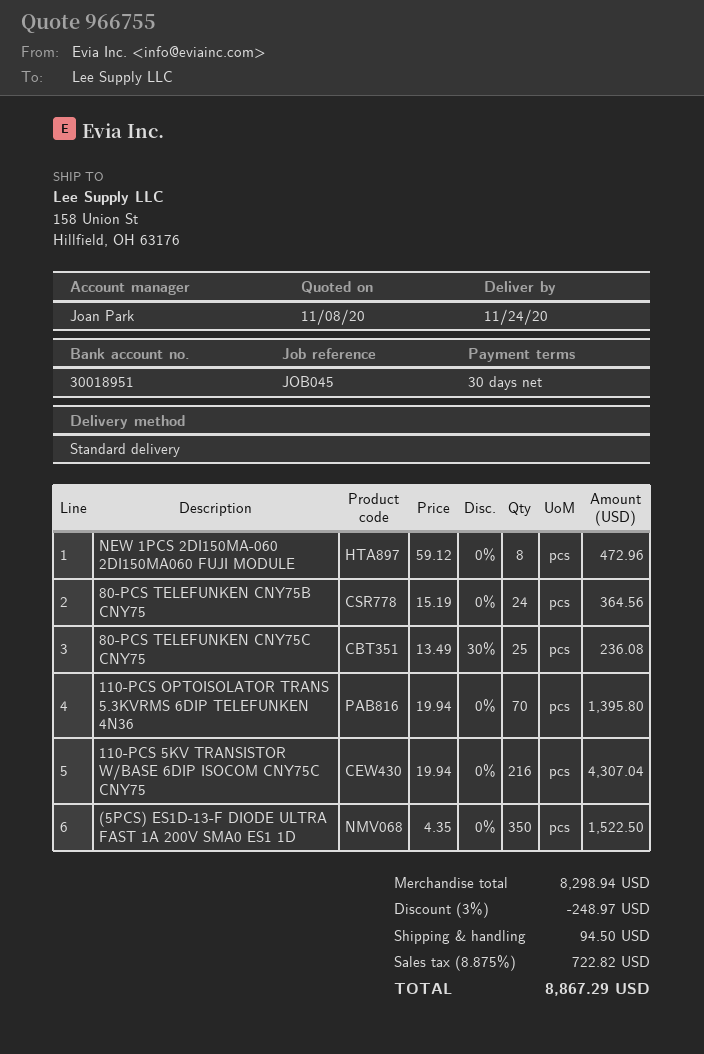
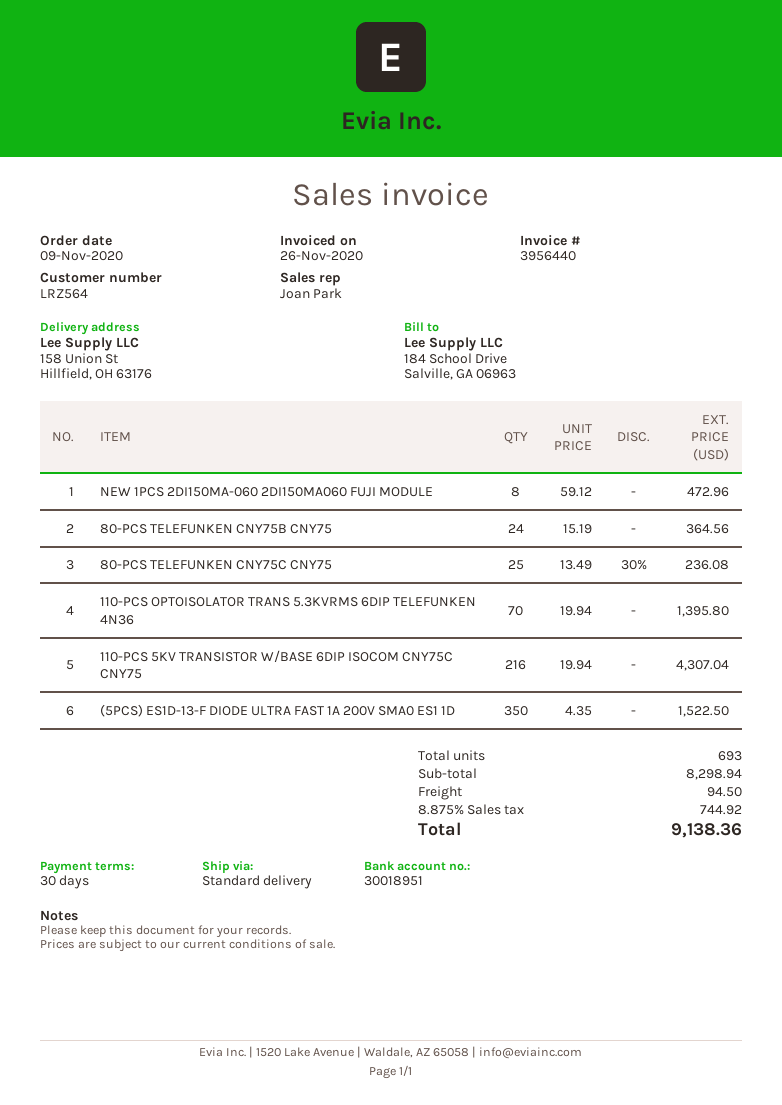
discount: 3% = 248.97 -> none
tax: 8.875% = 722.82 -> 8.875% = 744.92
total: 8867.29 -> 9138.36

